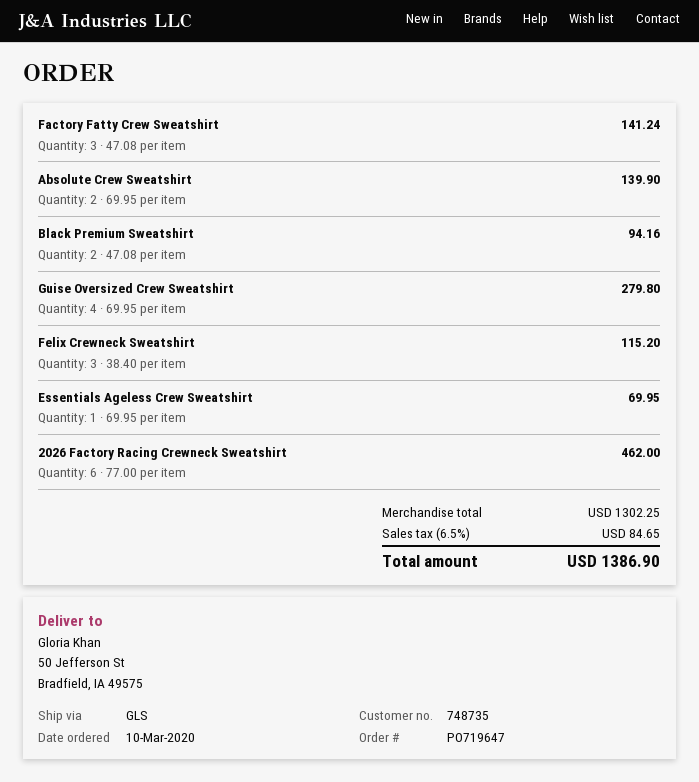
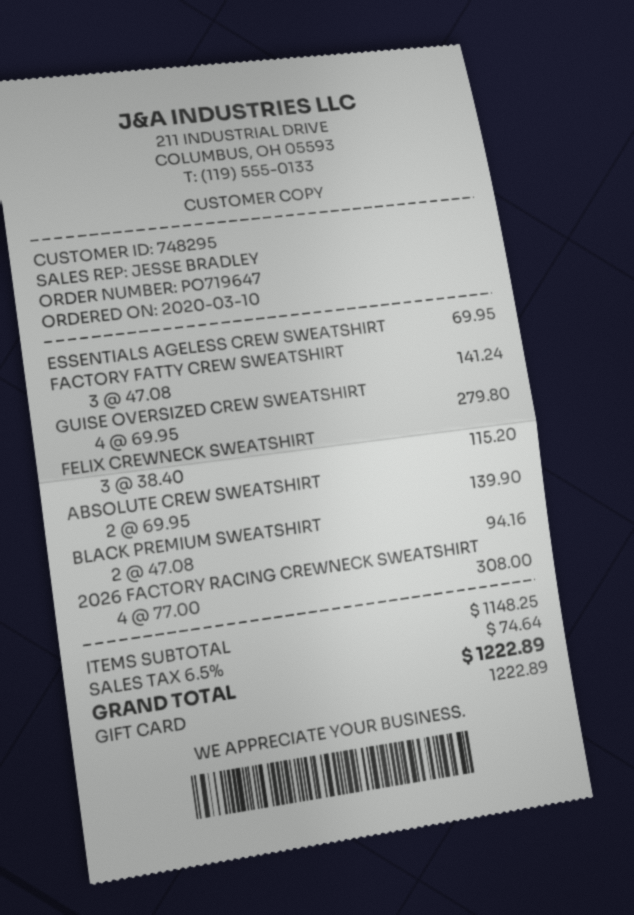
customer number: 748735 -> 748295
2026 Factory Racing Crewneck Sweatshirt: 6 x 77.00 = 462.00 -> 4 x 77.00 = 308.00
subtotal: 1302.25 -> 1148.25
tax: 6.5% = 84.65 -> 6.5% = 74.64
total: 1386.90 -> 1222.89

